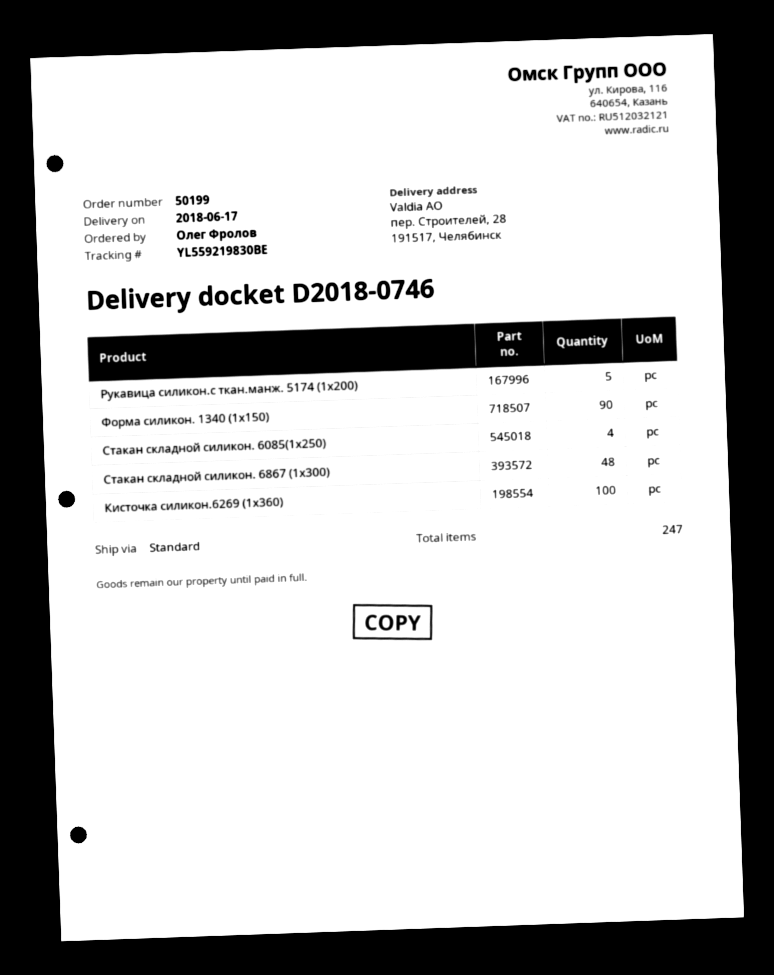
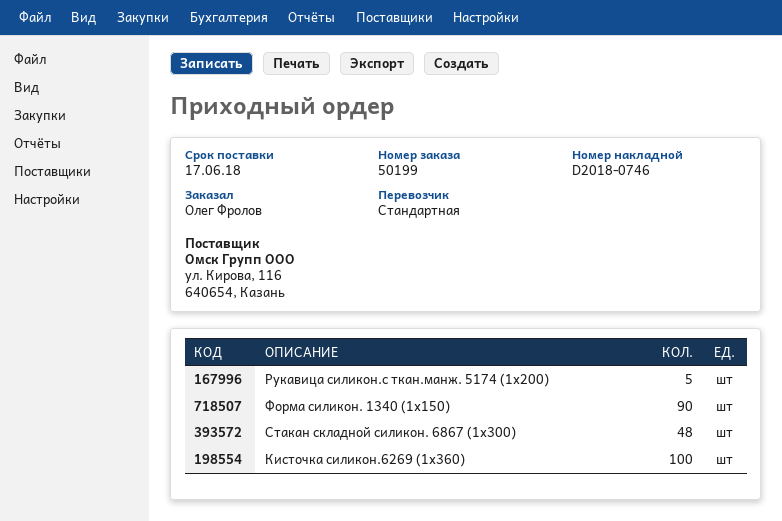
Стакан складной силикон. 6085(1х250): 4 -> none

